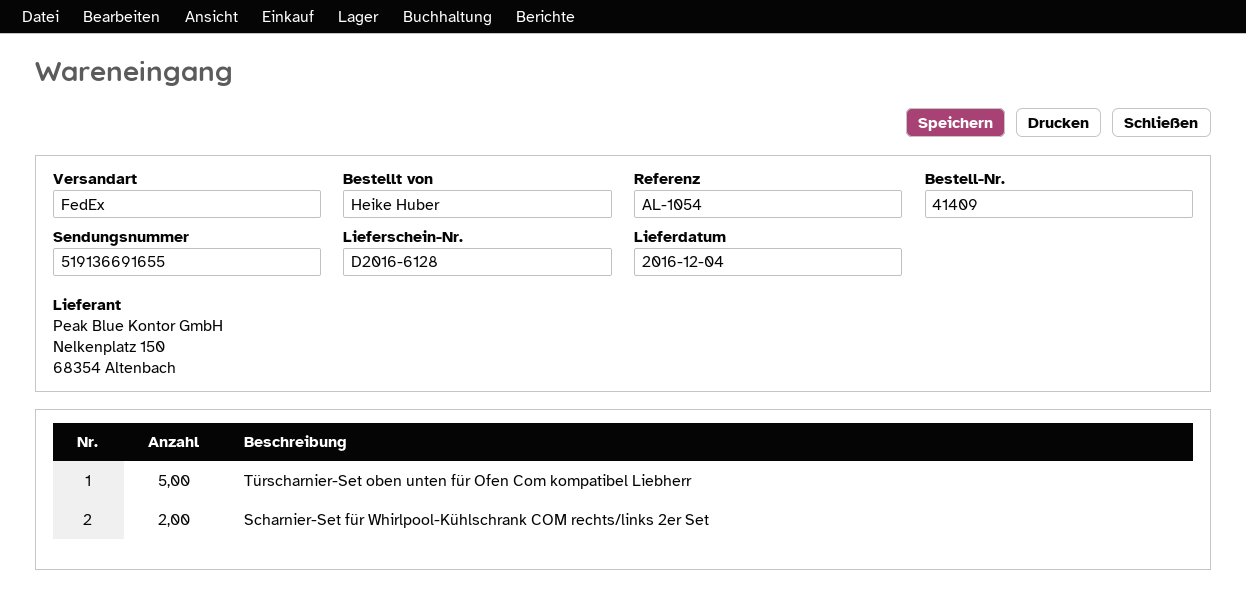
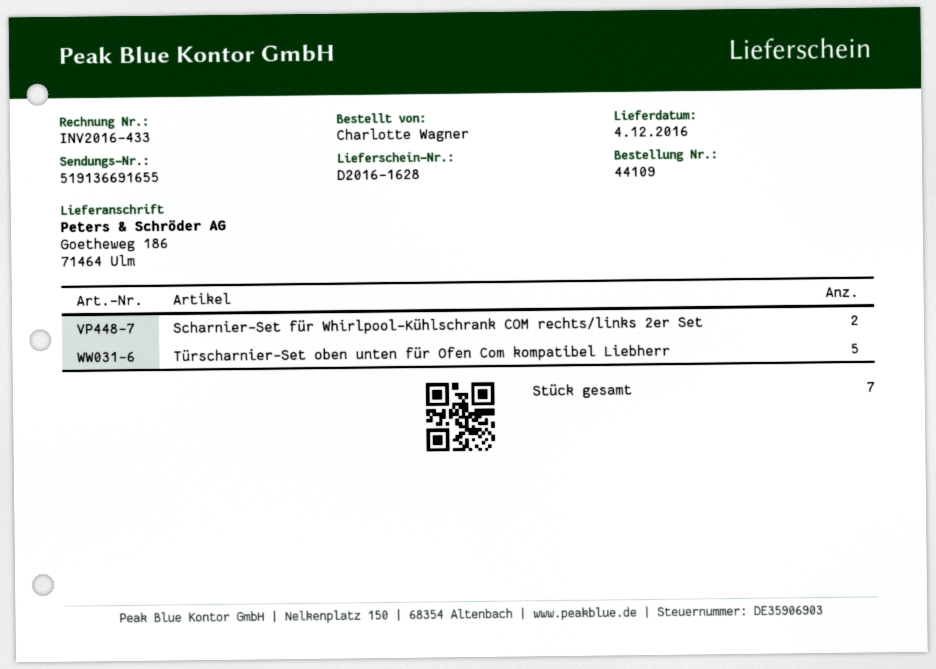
order number: 41409 -> 44109
delivery note number: D2016-6128 -> D2016-1628
ordered by: Heike Huber -> Charlotte Wagner

